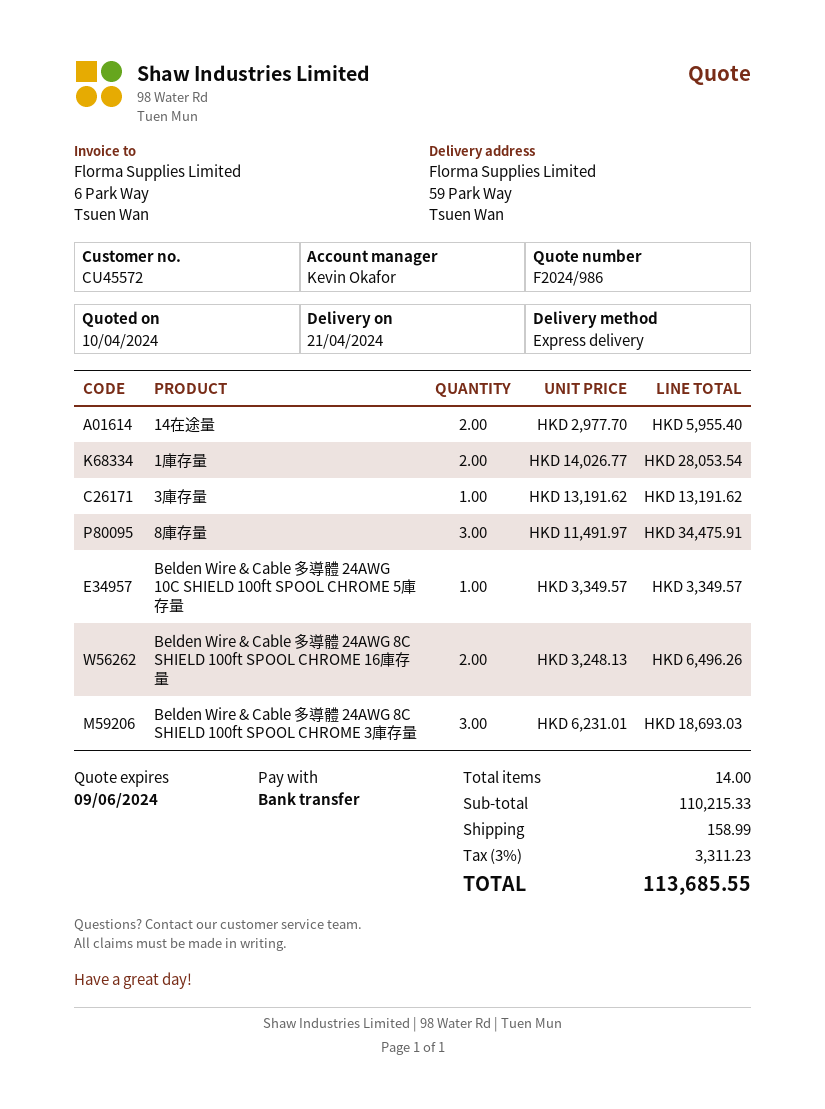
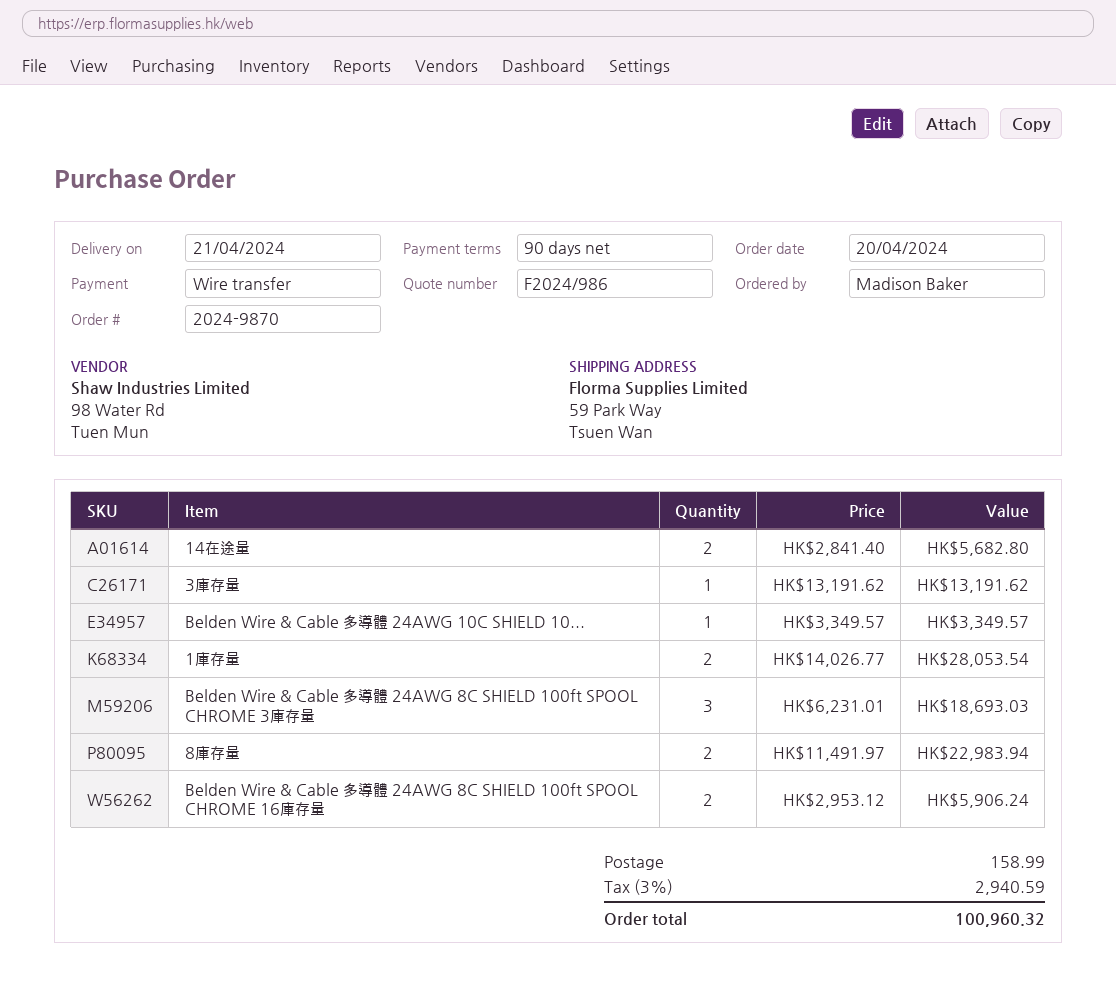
14在途量: 2 x 2977.70 = 5955.40 -> 2 x 2841.40 = 5682.80
8庫存量: 3 x 11491.97 = 34475.91 -> 2 x 11491.97 = 22983.94
Belden Wire & Cable 多導體 24AWG 8C SHIELD 100ft SPOOL CHROME 16庫存量: 2 x 3248.13 = 6496.26 -> 2 x 2953.12 = 5906.24
tax: 3% = 3311.23 -> 3% = 2940.59
total: 113685.55 -> 100960.32

